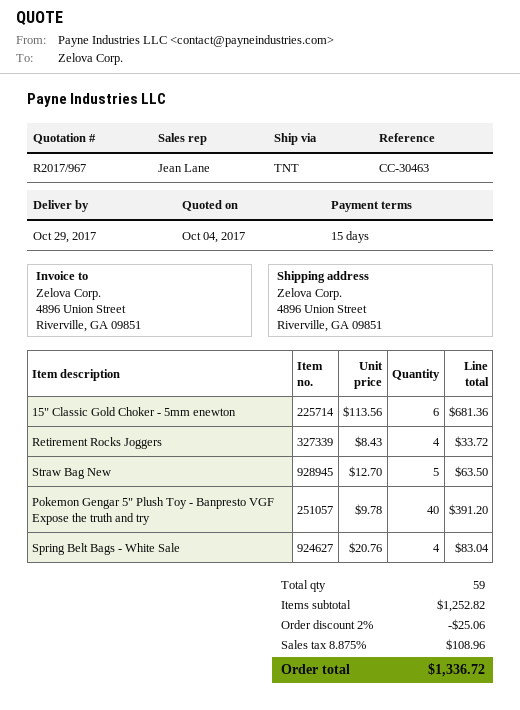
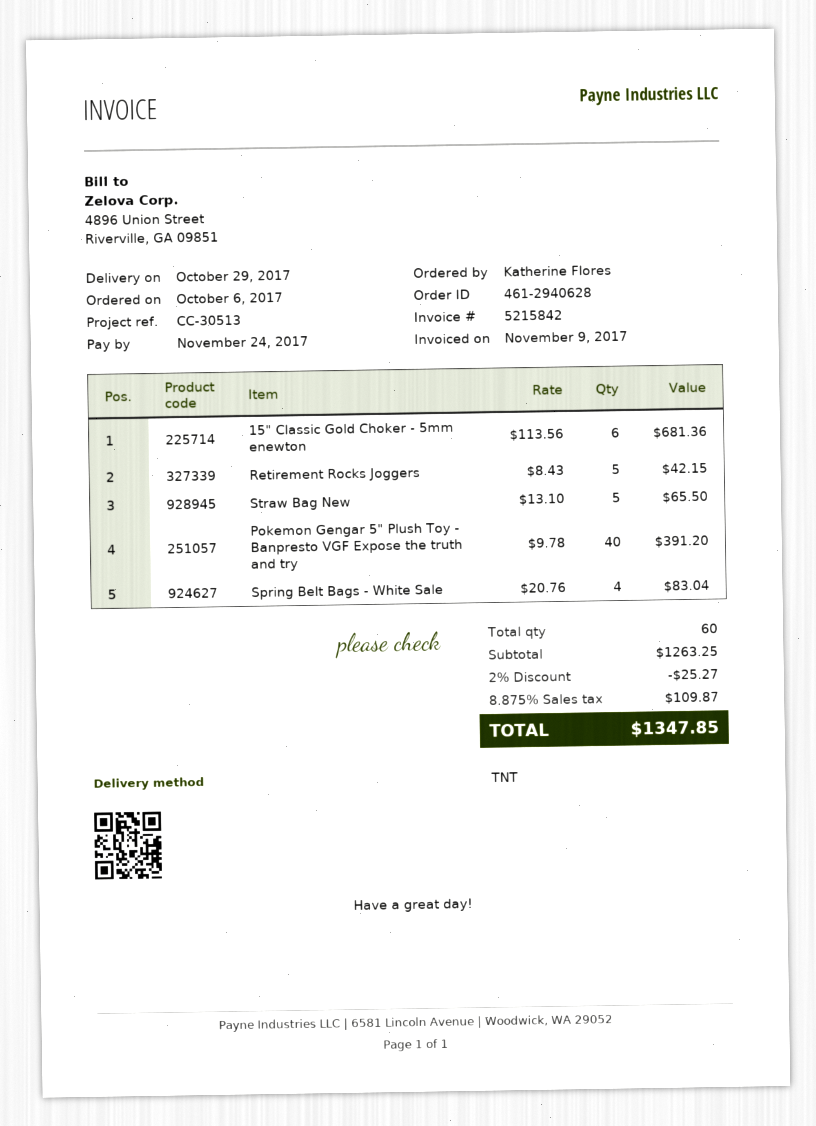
reference: CC-30463 -> CC-30513
Retirement Rocks Joggers: 4 x 8.43 = 33.72 -> 5 x 8.43 = 42.15
Straw Bag New: 5 x 12.70 = 63.50 -> 5 x 13.10 = 65.50
total quantity: 59 -> 60
subtotal: 1252.82 -> 1263.25
discount: 2% = 25.06 -> 2% = 25.27
tax: 8.875% = 108.96 -> 8.875% = 109.87
total: 1336.72 -> 1347.85

